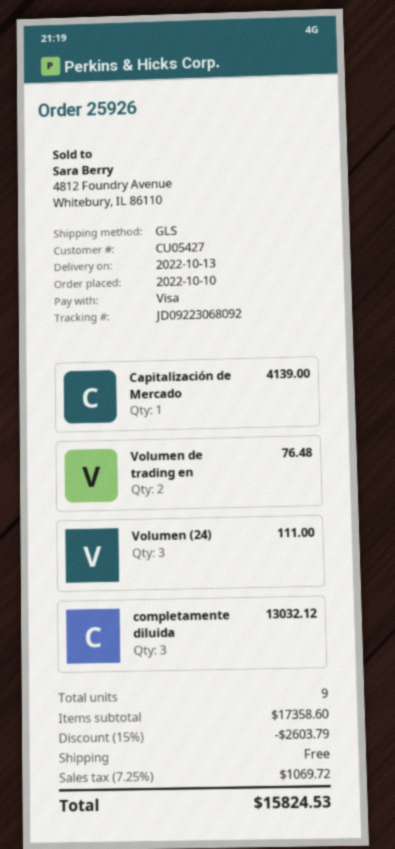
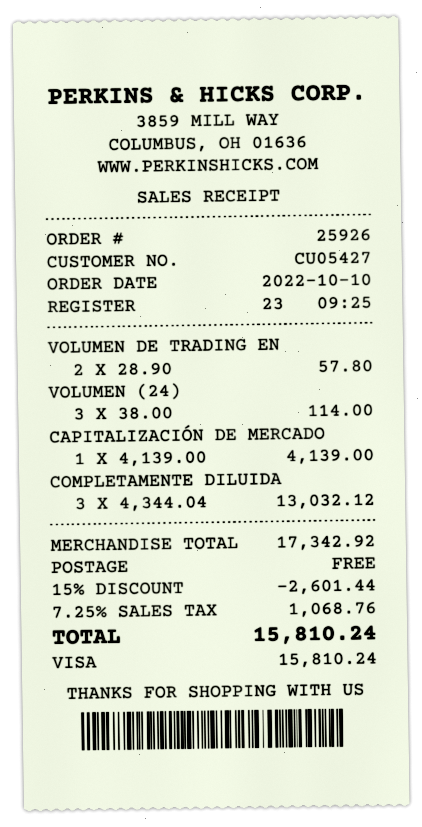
Volumen de trading en: 2 for 76.48 -> 2 for 57.80
Volumen (24): 3 for 111.00 -> 3 for 114.00
subtotal: 17358.60 -> 17342.92
discount: 15% = 2603.79 -> 15% = 2601.44
tax: 7.25% = 1069.72 -> 7.25% = 1068.76
total: 15824.53 -> 15810.24

